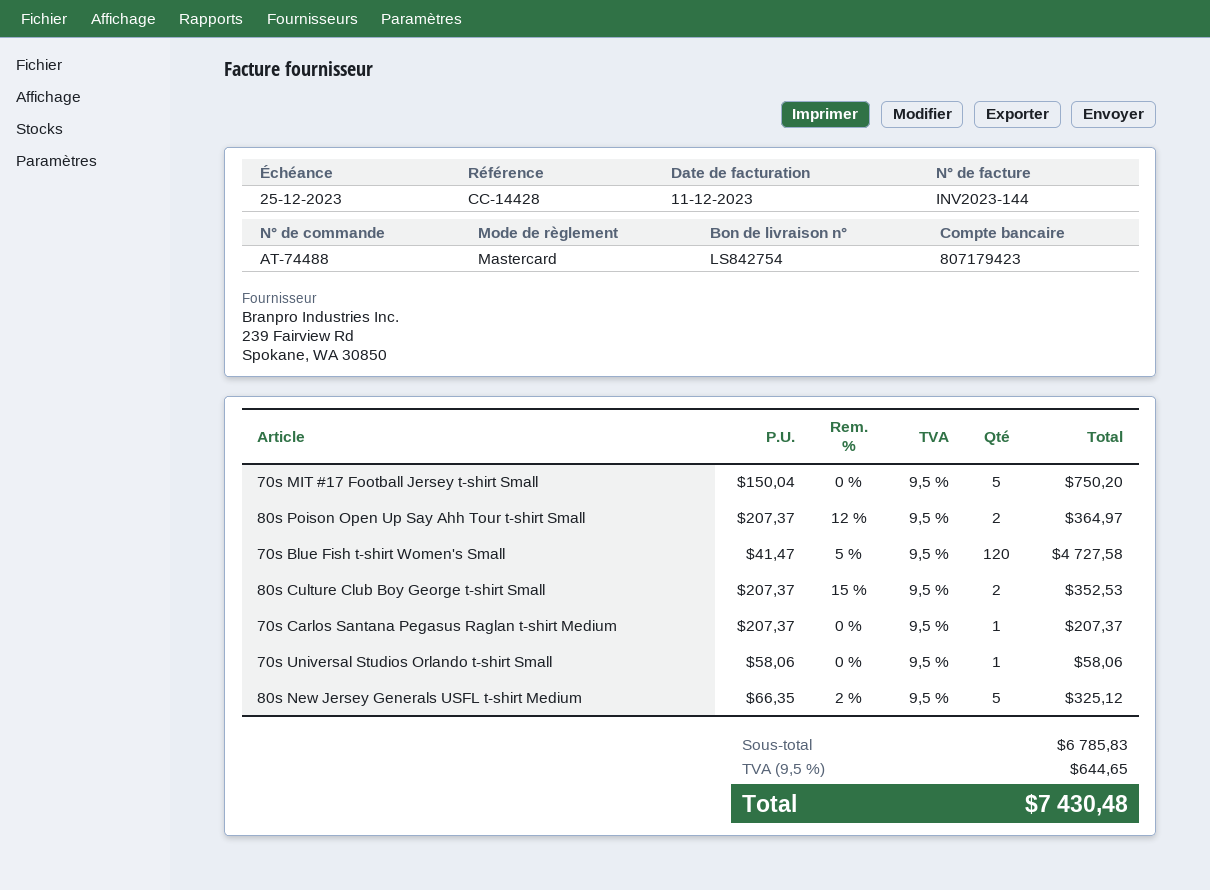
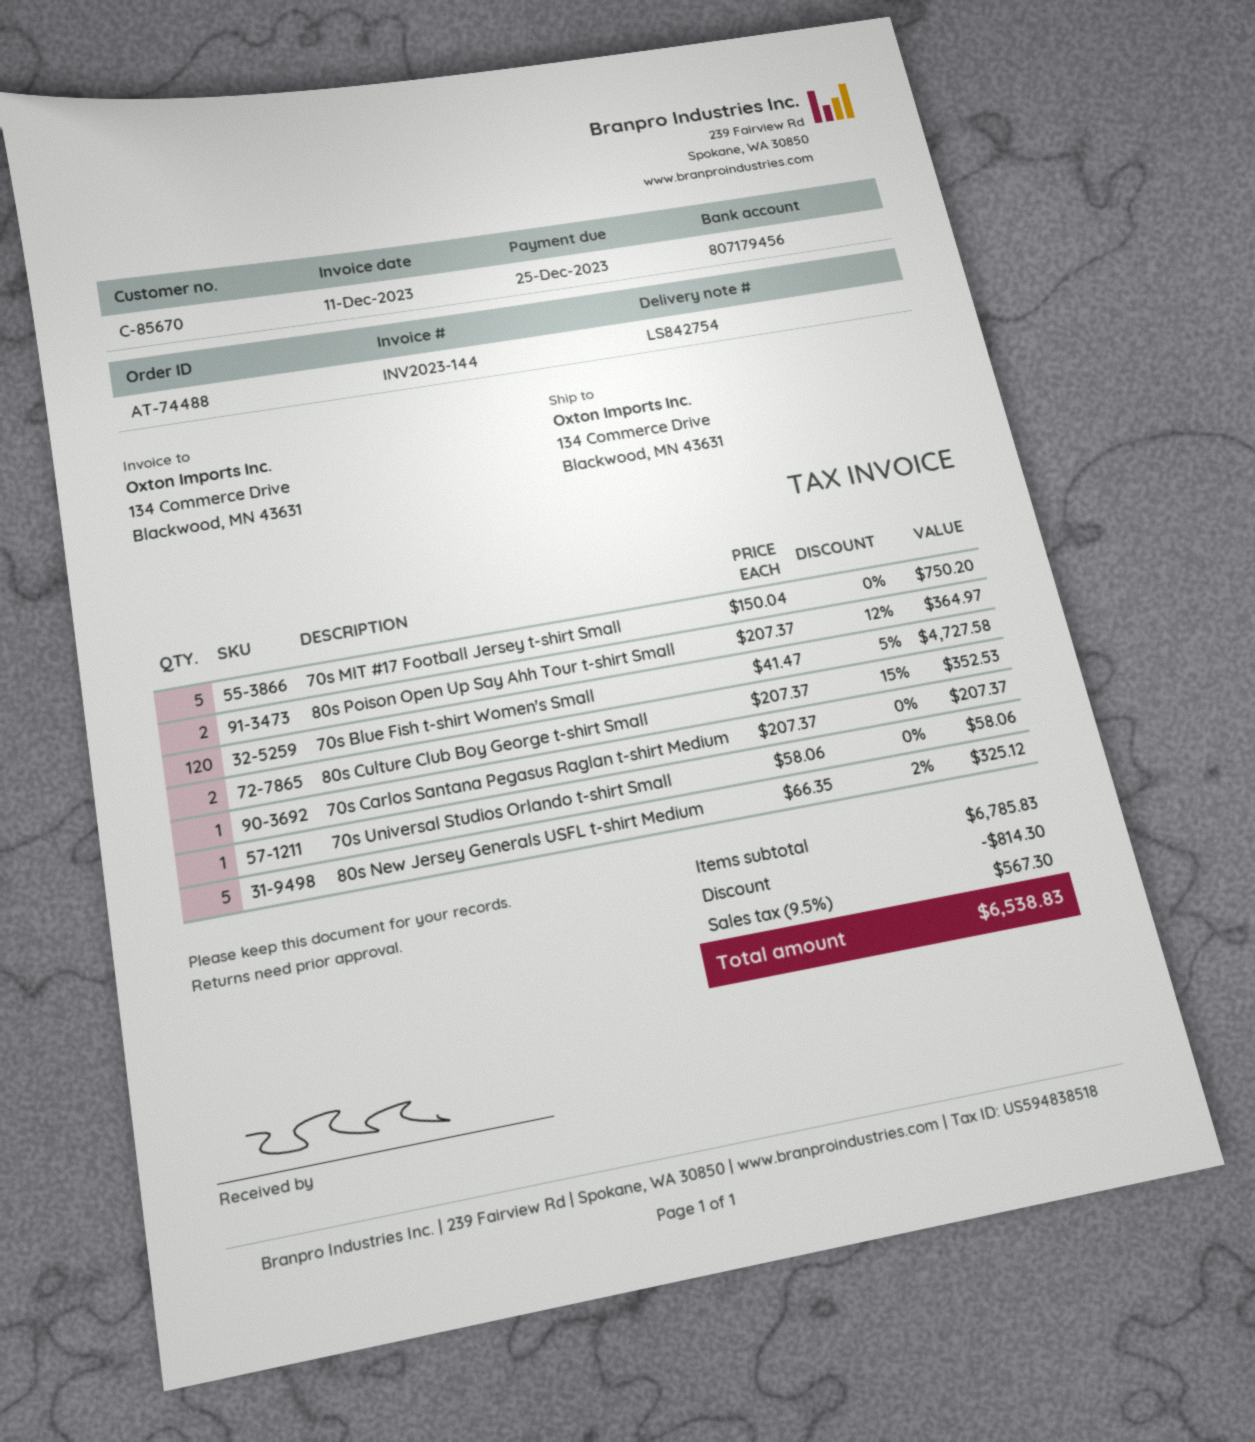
bank account: 807179423 -> 807179456
discount: none -> 814.30
tax: 9.5% = 644.65 -> 9.5% = 567.30
total: 7430.48 -> 6538.83

